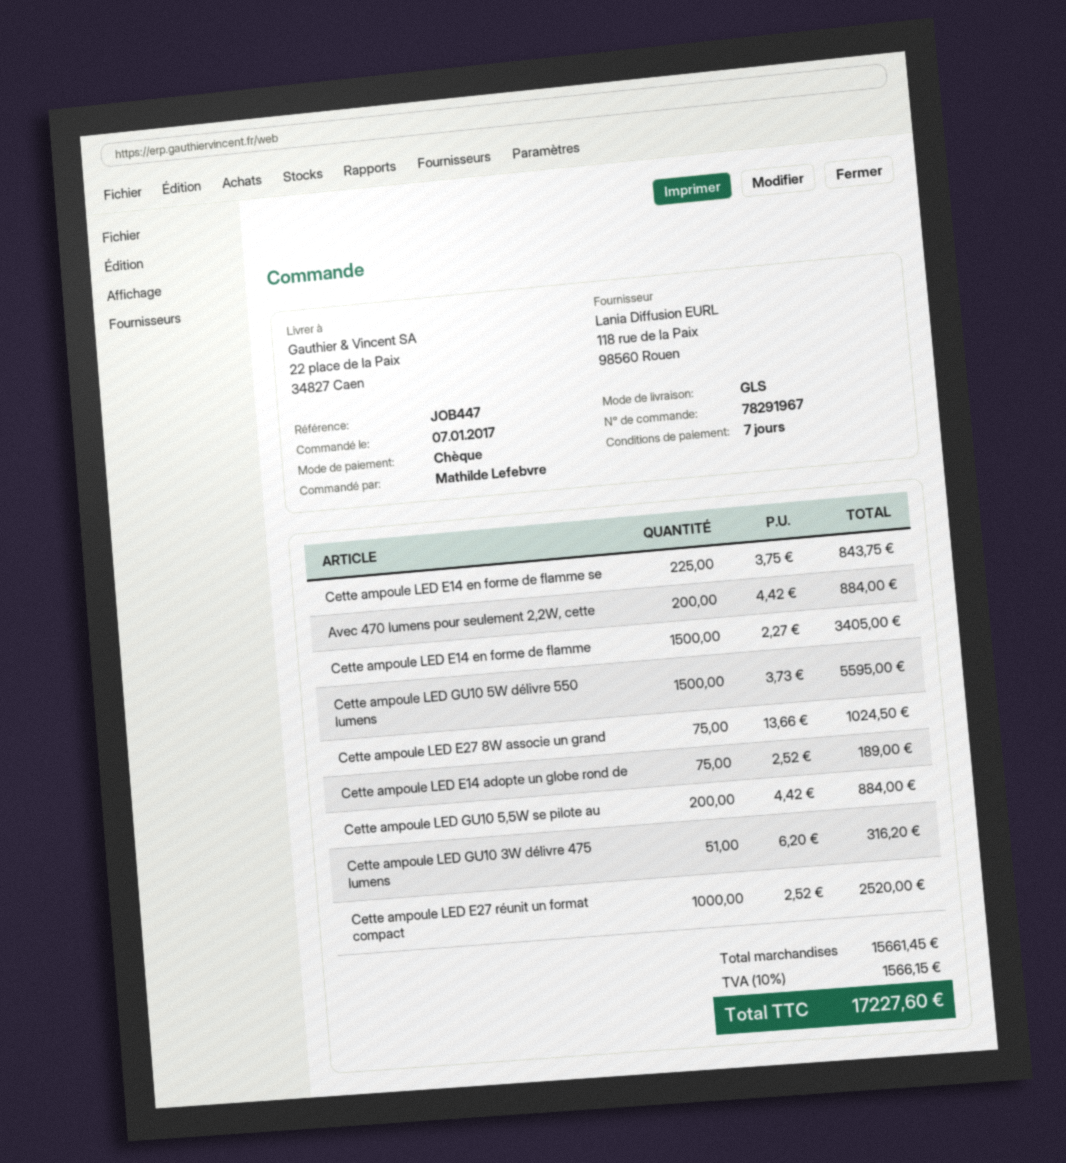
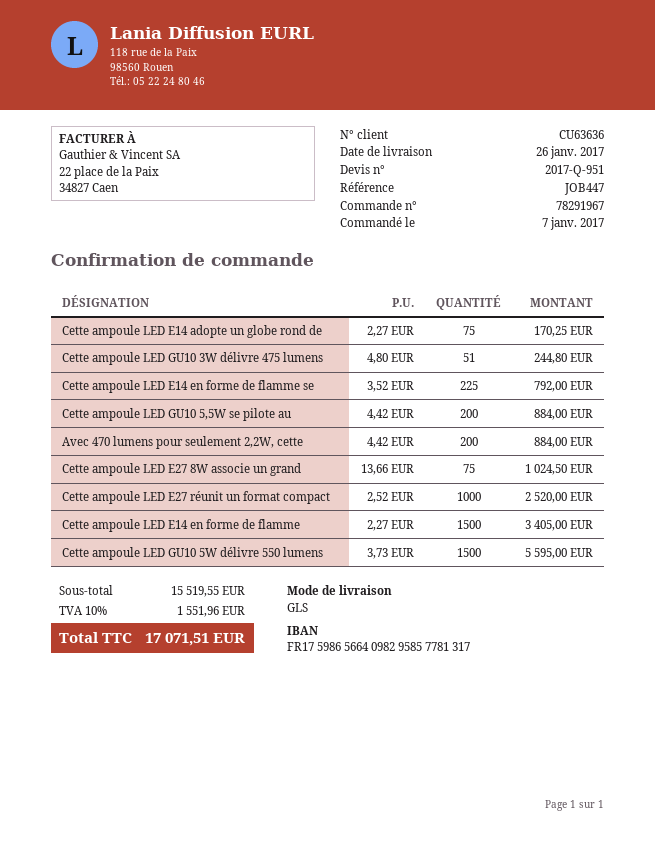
Cette ampoule LED E14 en forme de flamme se: 225 x 3.75 = 843.75 -> 225 x 3.52 = 792.00
Cette ampoule LED E14 adopte un globe rond de: 75 x 2.52 = 189.00 -> 75 x 2.27 = 170.25
Cette ampoule LED GU10 3W délivre 475 lumens: 51 x 6.20 = 316.20 -> 51 x 4.80 = 244.80
subtotal: 15661.45 -> 15519.55
tax: 10% = 1566.15 -> 10% = 1551.96
total: 17227.60 -> 17071.51

